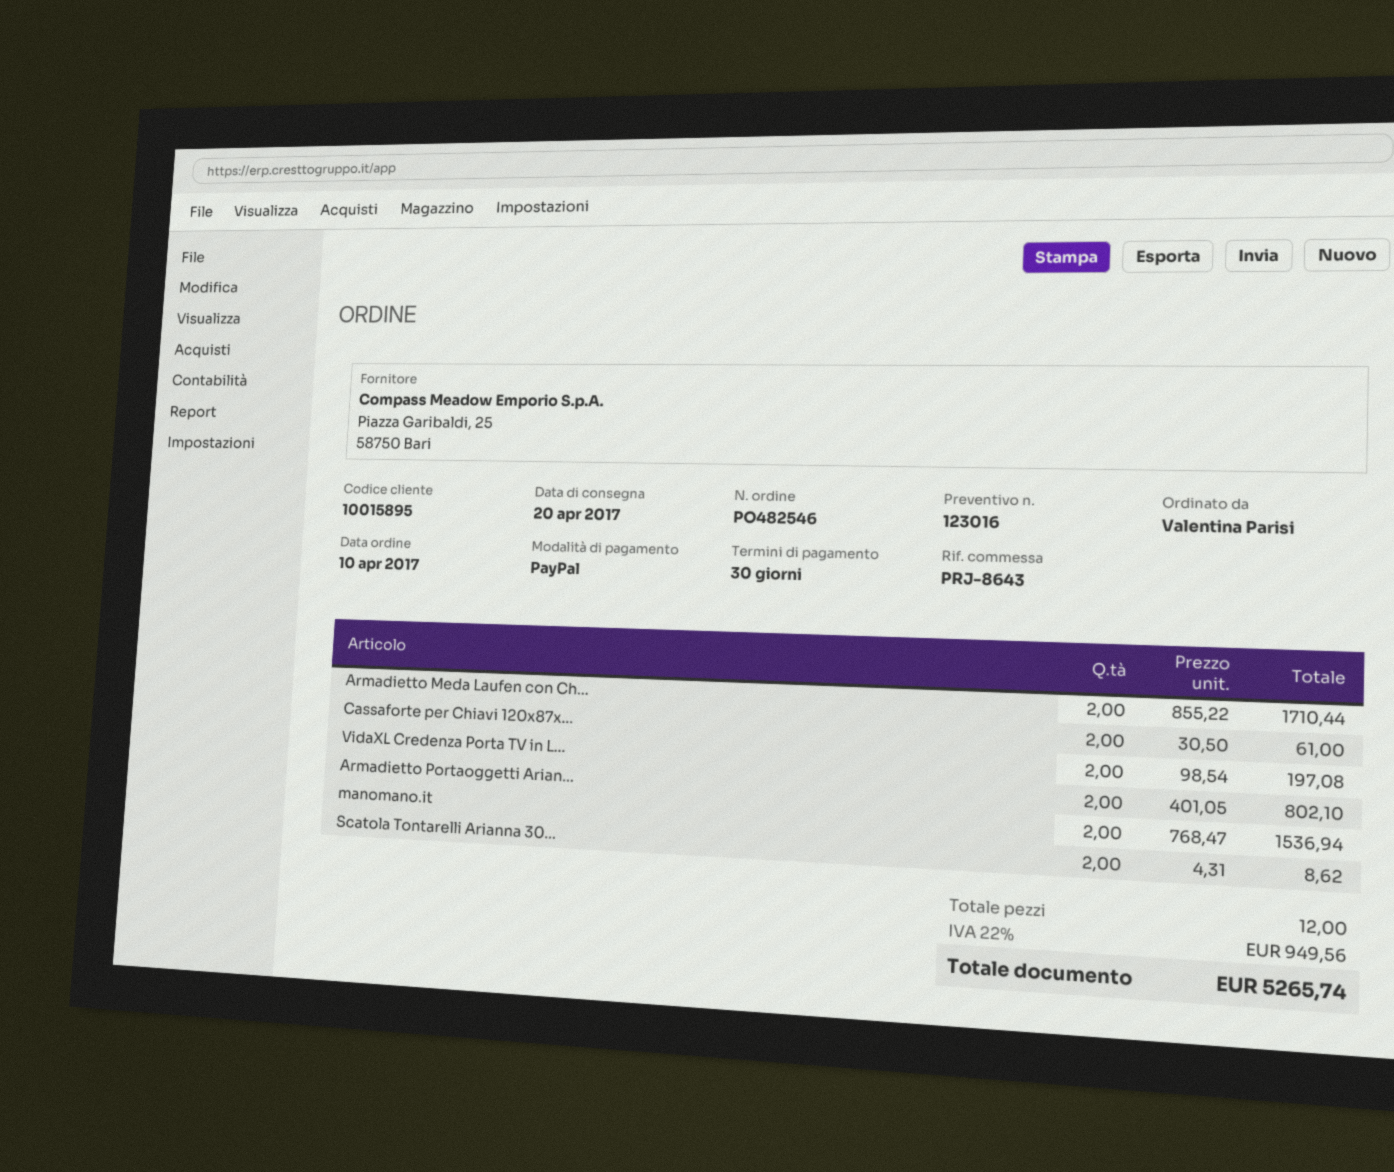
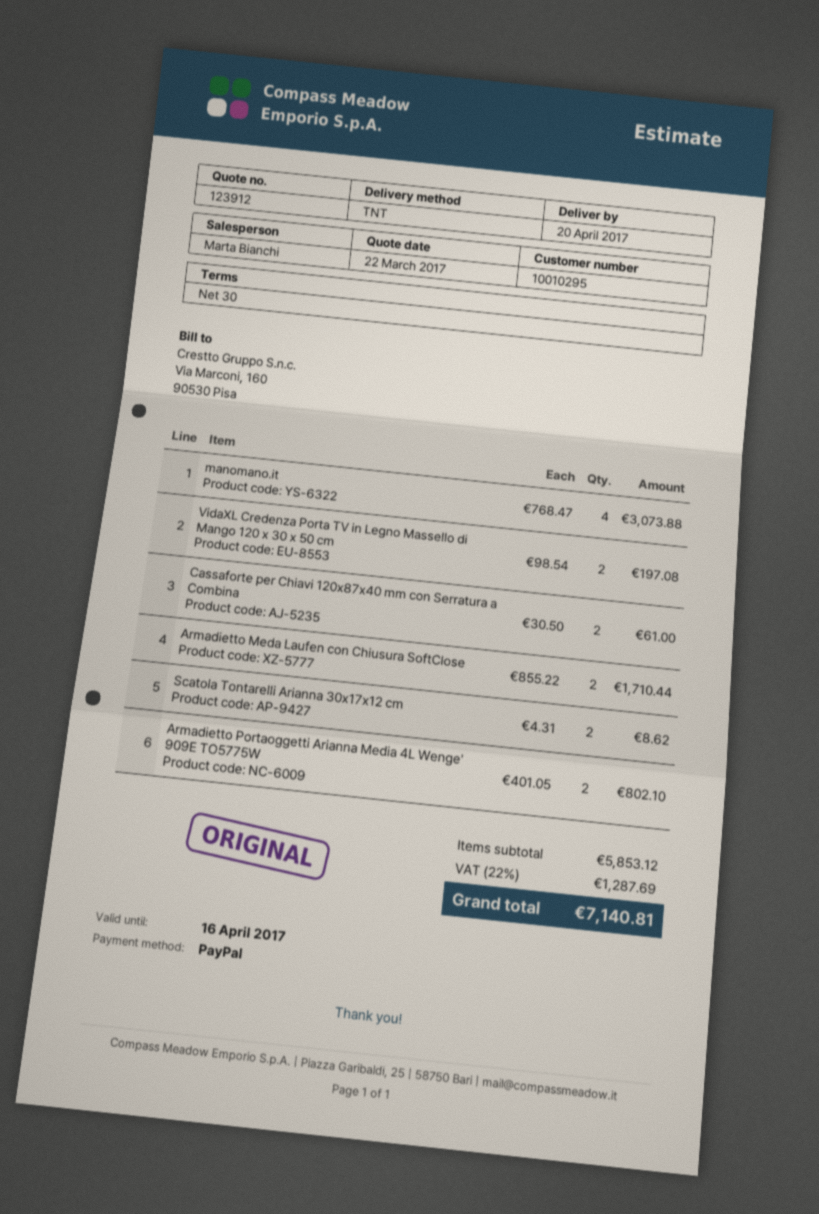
quote number: 123016 -> 123912
customer number: 10015895 -> 10010295
manomano.it: 2 x 768.47 = 1536.94 -> 4 x 768.47 = 3073.88
tax: 22% = 949.56 -> 22% = 1287.69
total: 5265.74 -> 7140.81

